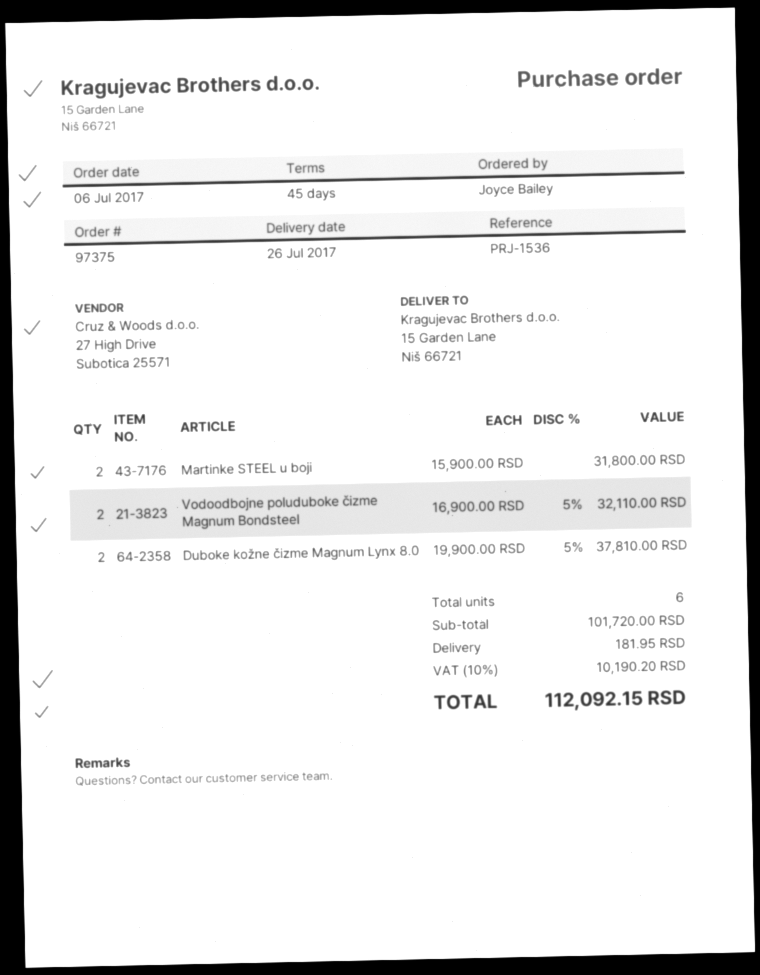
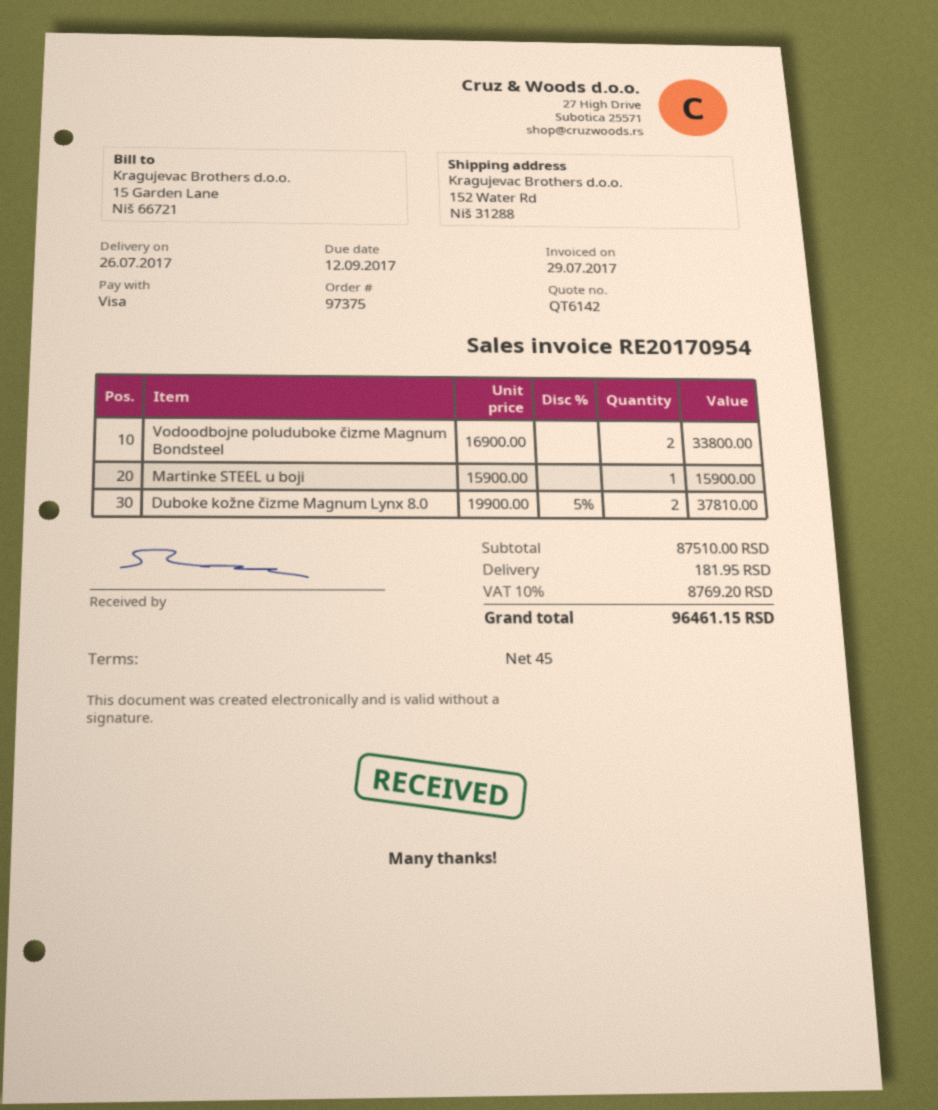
ship to: 15 Garden Lane, Niš 66721 -> 152 Water Rd, Niš 31288
Martinke STEEL u boji: 2 x 15900.00 = 31800.00 -> 1 x 15900.00 = 15900.00
Vodoodbojne poluduboke čizme Magnum Bondsteel: 2 x 16900.00 - 5% = 32110.00 -> 2 x 16900.00 = 33800.00
subtotal: 101720.00 -> 87510.00
tax: 10% = 10190.20 -> 10% = 8769.20
total: 112092.15 -> 96461.15

